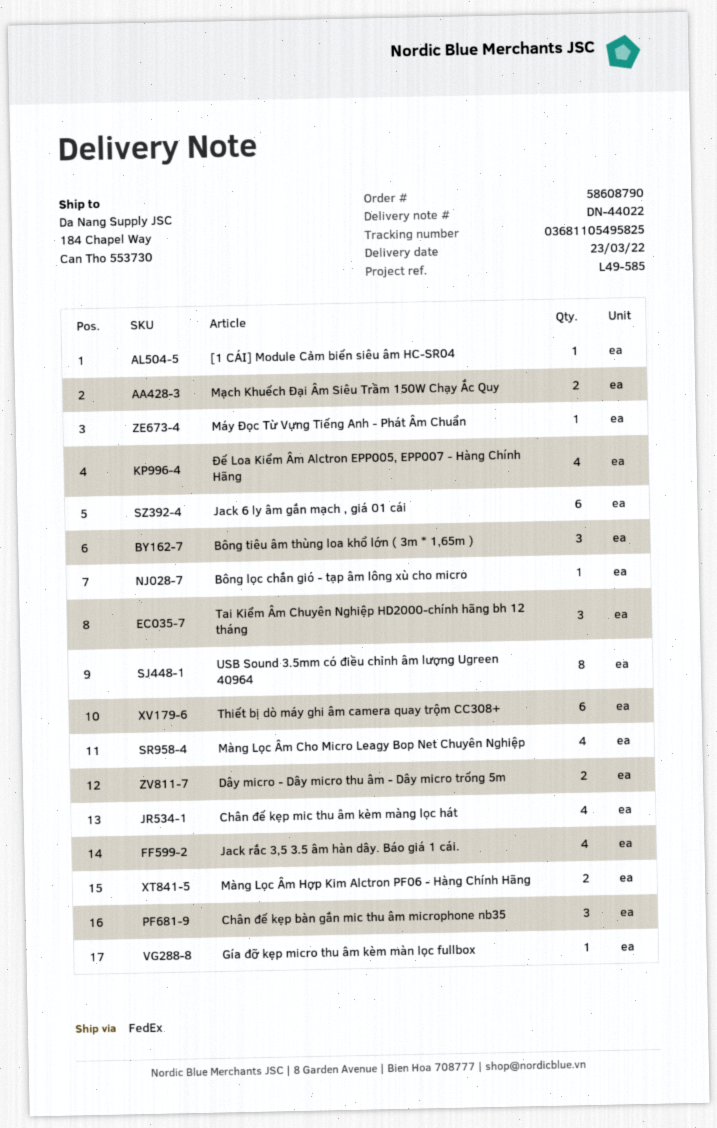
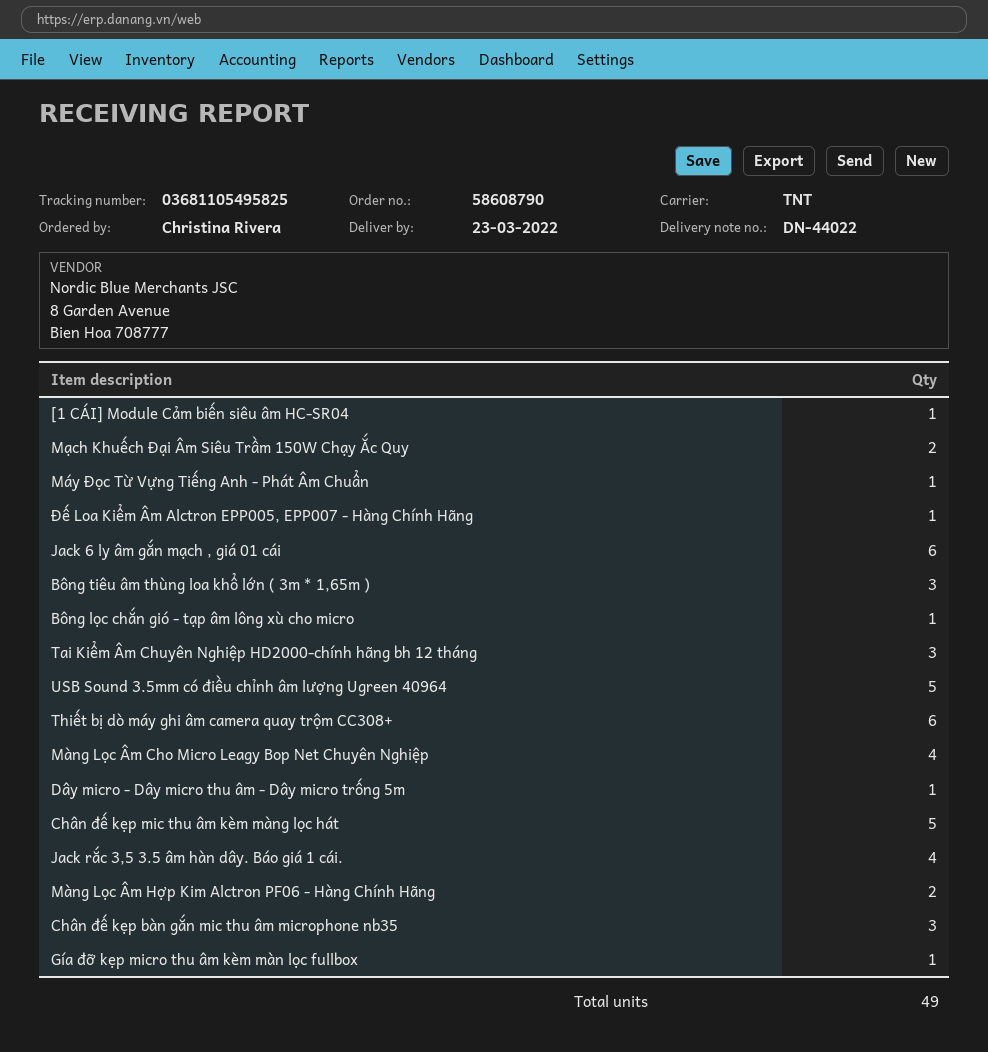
shipping method: FedEx -> TNT
Đế Loa Kiểm Âm Alctron EPP005, EPP007 - Hàng Chính Hãng: 4 -> 1
USB Sound 3.5mm có điều chỉnh âm lượng Ugreen 40964: 8 -> 5
Dây micro - Dây micro thu âm - Dây micro trống 5m: 2 -> 1
Chân đế kẹp mic thu âm kèm màng lọc hát: 4 -> 5

